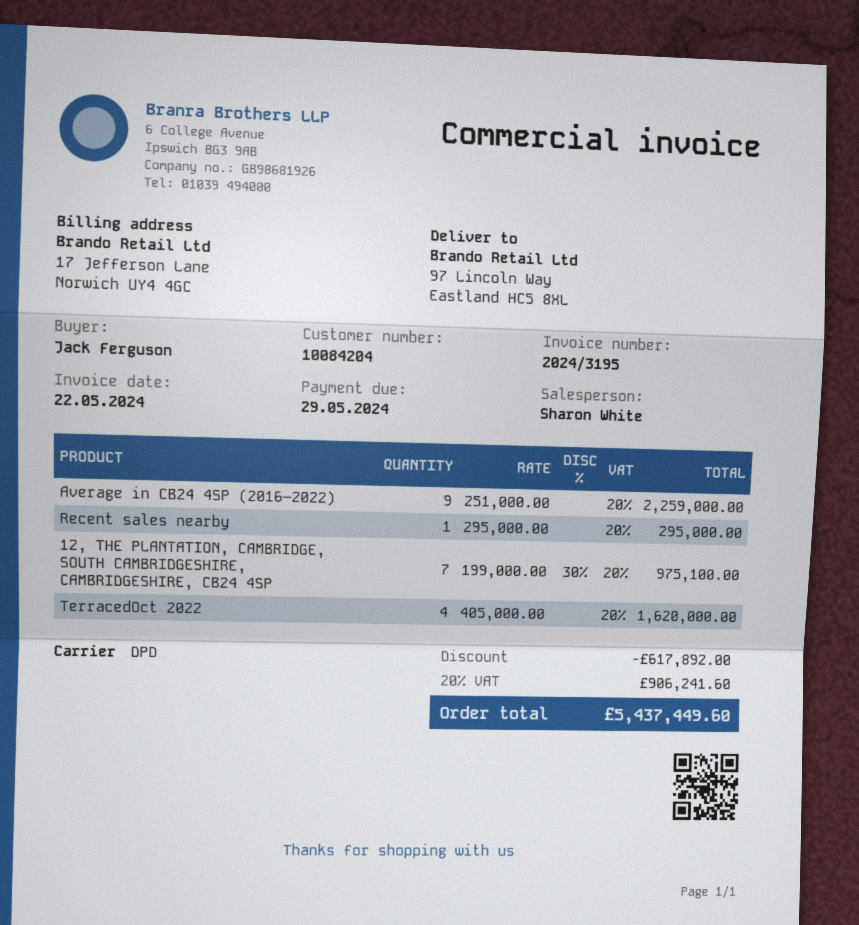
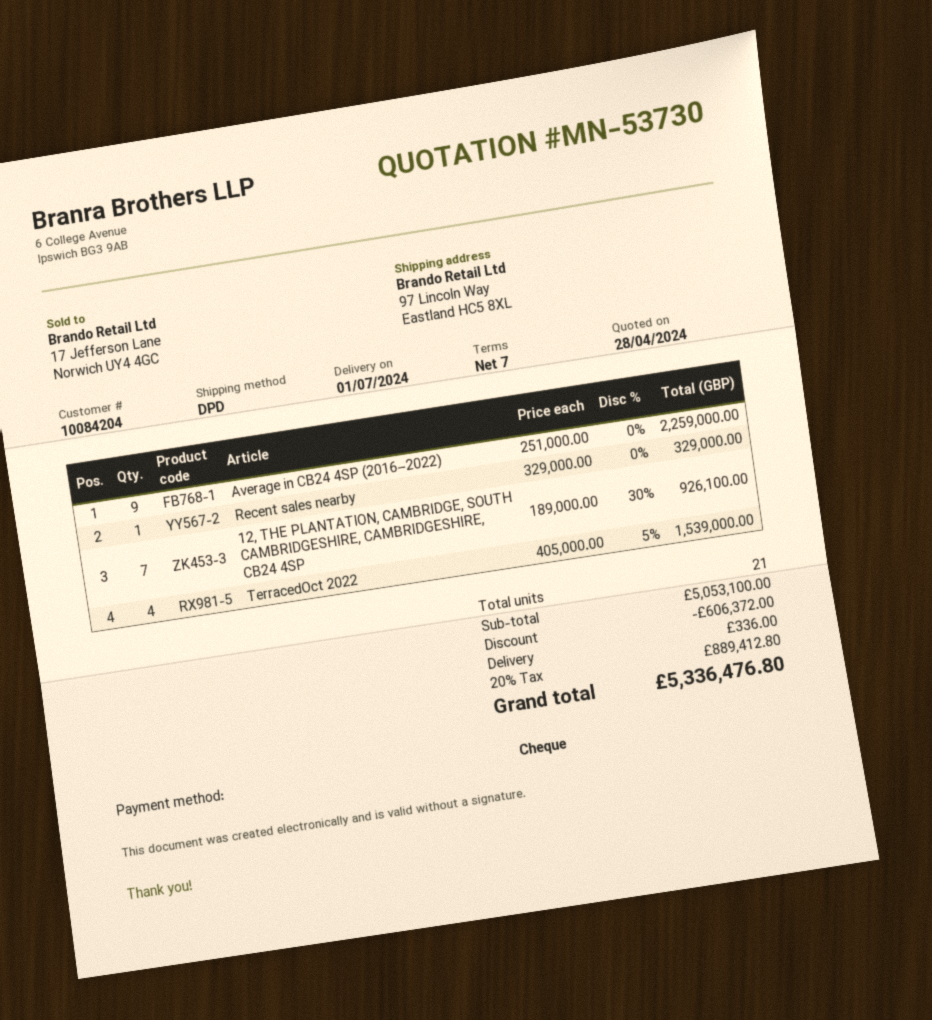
Recent sales nearby: 1 x 295000.00 = 295000.00 -> 1 x 329000.00 = 329000.00
12, THE PLANTATION, CAMBRIDGE, SOUTH CAMBRIDGESHIRE, CAMBRIDGESHIRE, CB24 4SP: 7 x 199000.00 - 30% = 975100.00 -> 7 x 189000.00 - 30% = 926100.00
TerracedOct 2022: 4 x 405000.00 = 1620000.00 -> 4 x 405000.00 - 5% = 1539000.00
discount: 617892.00 -> 606372.00
shipping: none -> 336.00
tax: 20% = 906241.60 -> 20% = 889412.80
total: 5437449.60 -> 5336476.80

